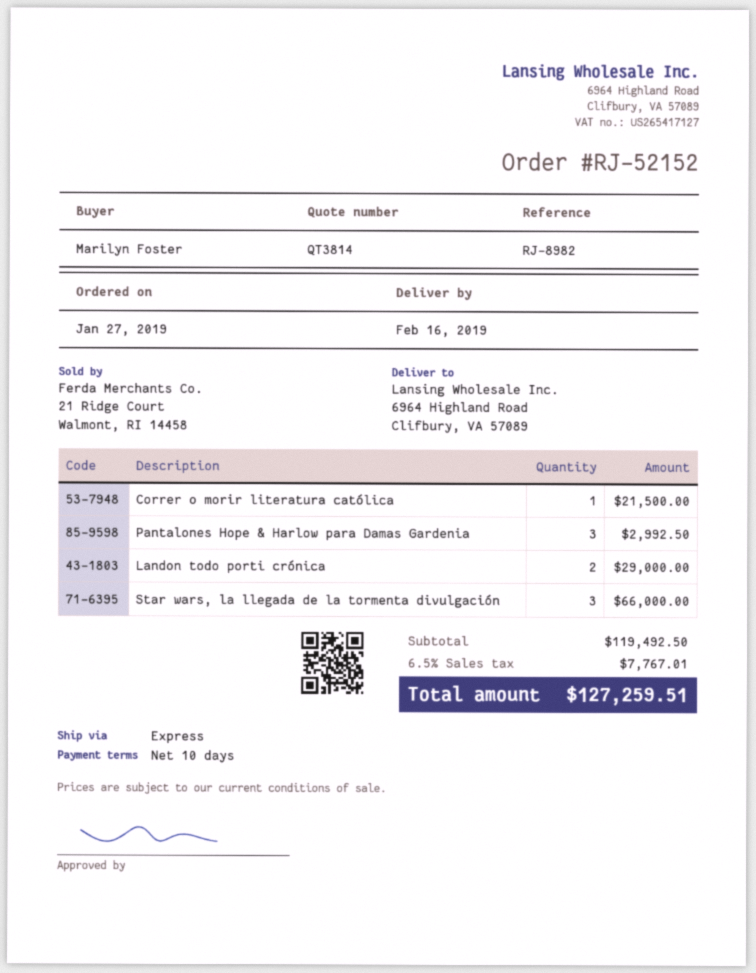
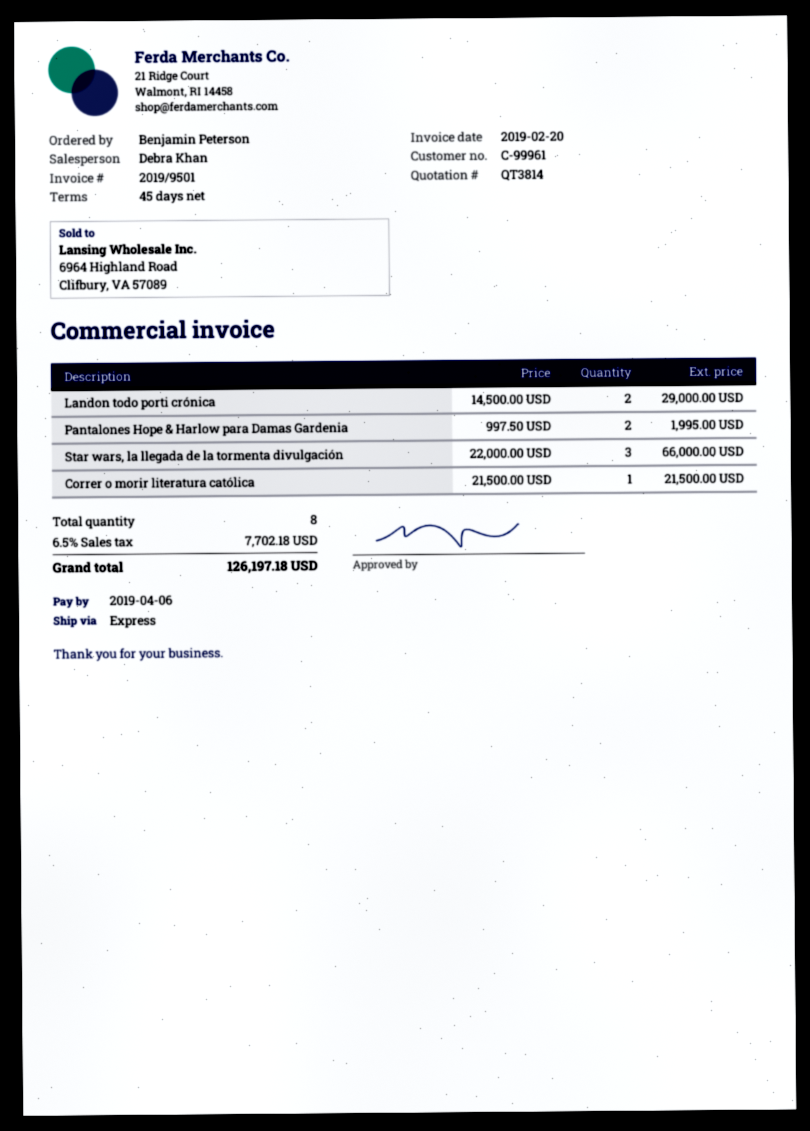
payment terms: 10 days -> 45 days
ordered by: Marilyn Foster -> Benjamin Peterson
Pantalones Hope & Harlow para Damas Gardenia: 3 for 2992.50 -> 2 for 1995.00
tax: 6.5% = 7767.01 -> 6.5% = 7702.18
total: 127259.51 -> 126197.18

